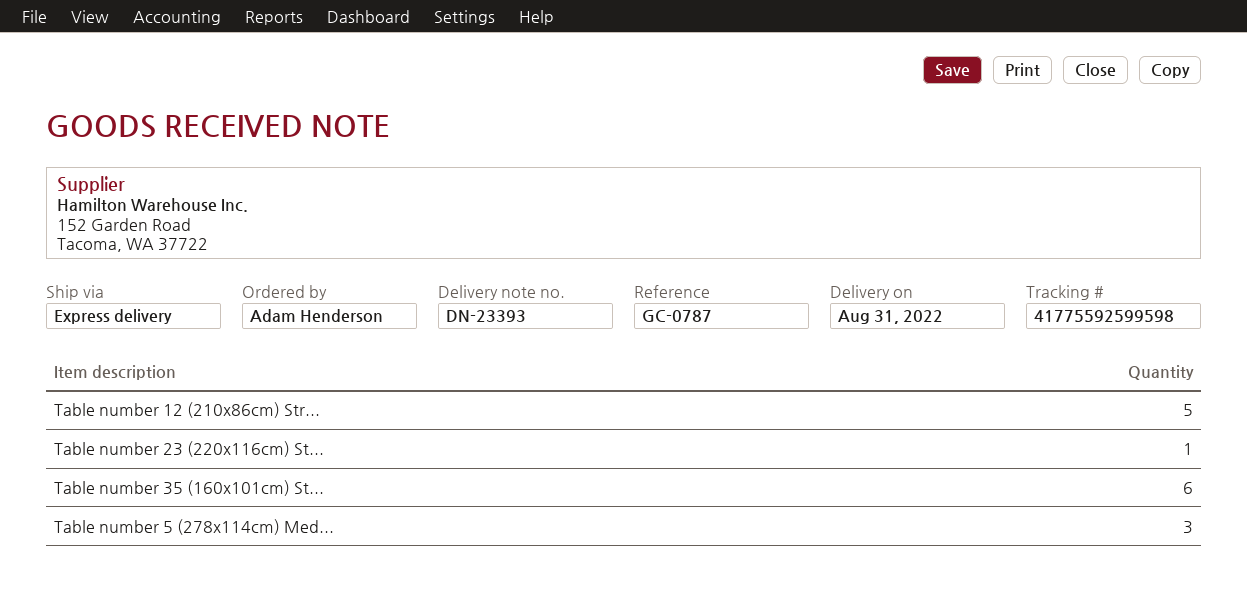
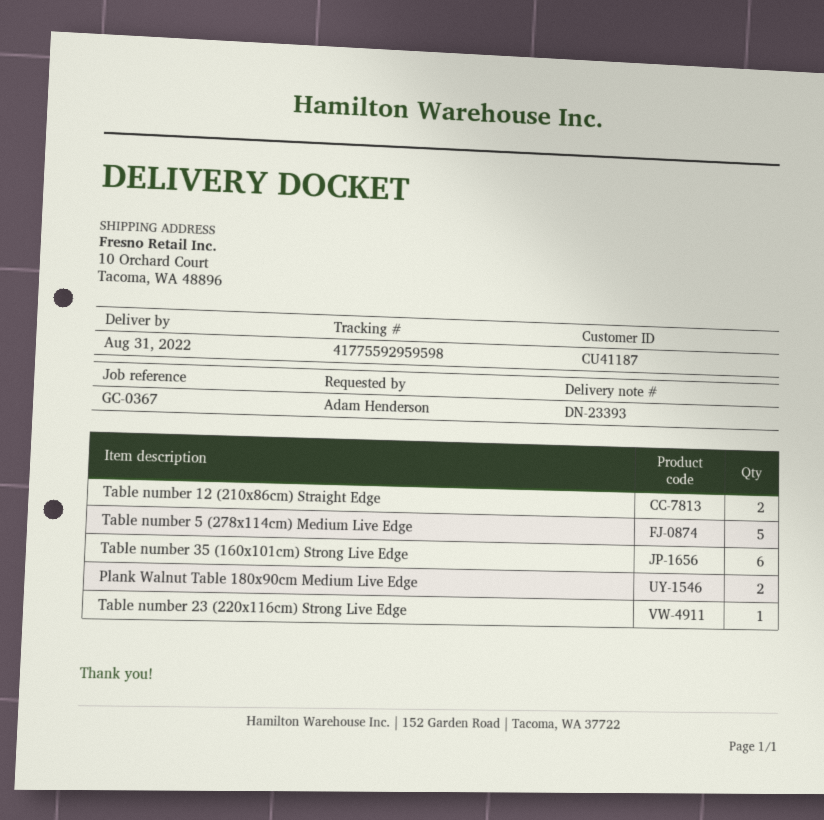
reference: GC-0787 -> GC-0367
tracking number: 41775592599598 -> 41775592959598
Table number 12 (210x86cm) Str...: 5 -> 2
Table number 5 (278x114cm) Med...: 3 -> 5
Plank Walnut Table 180x90cm Medium Live Edge: none -> 2

